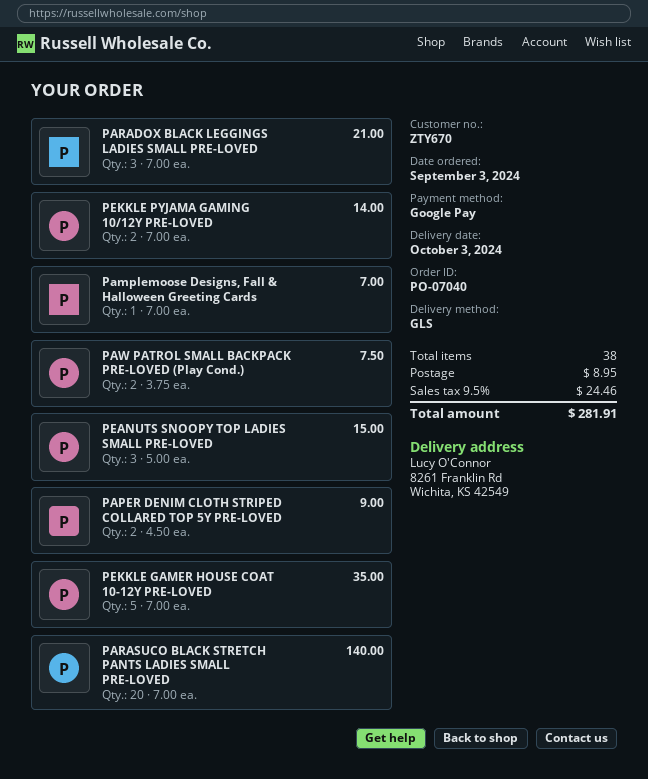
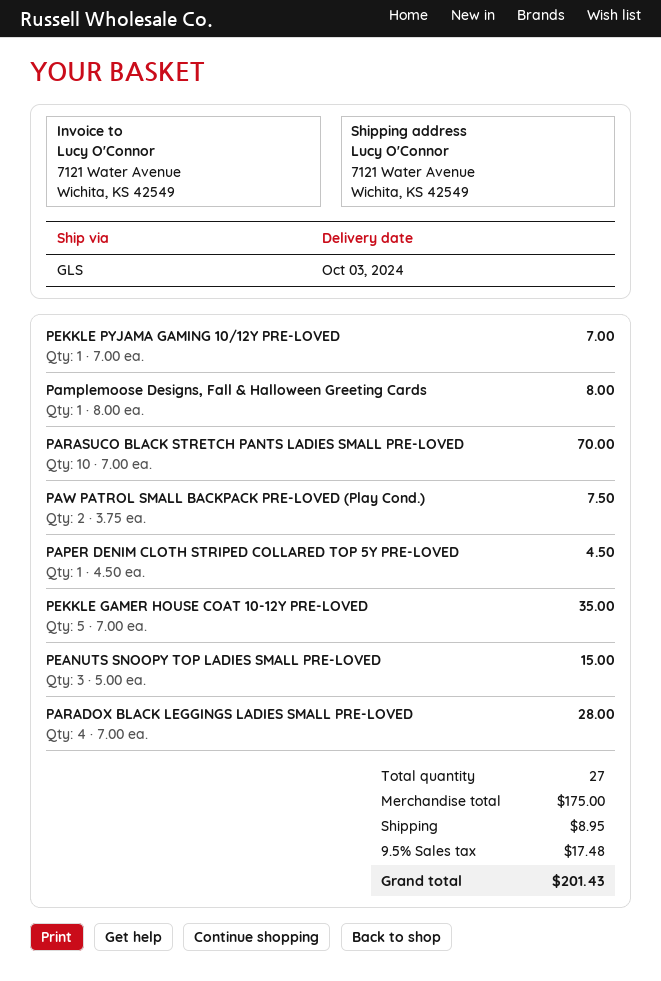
ship to: 8261 Franklin Rd, Wichita, KS 42549 -> 7121 Water Avenue, Wichita, KS 42549
PARADOX BLACK LEGGINGS LADIES SMALL PRE-LOVED: 3 x 7.00 = 21.00 -> 4 x 7.00 = 28.00
PEKKLE PYJAMA GAMING 10/12Y PRE-LOVED: 2 x 7.00 = 14.00 -> 1 x 7.00 = 7.00
Pamplemoose Designs, Fall & Halloween Greeting Cards: 1 x 7.00 = 7.00 -> 1 x 8.00 = 8.00
PAPER DENIM CLOTH STRIPED COLLARED TOP 5Y PRE-LOVED: 2 x 4.50 = 9.00 -> 1 x 4.50 = 4.50
PARASUCO BLACK STRETCH PANTS LADIES SMALL PRE-LOVED: 20 x 7.00 = 140.00 -> 10 x 7.00 = 70.00
total quantity: 38 -> 27
tax: 9.5% = 24.46 -> 9.5% = 17.48
total: 281.91 -> 201.43

